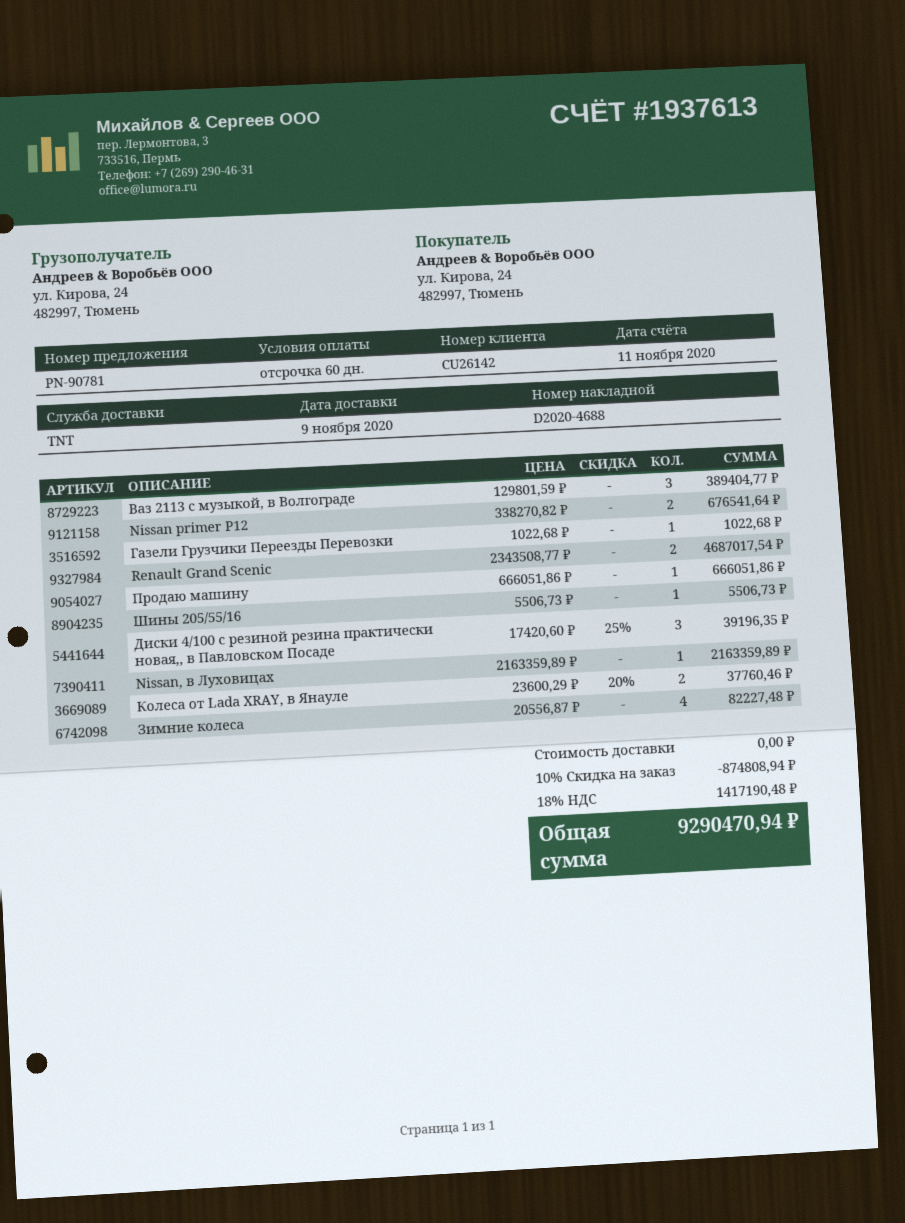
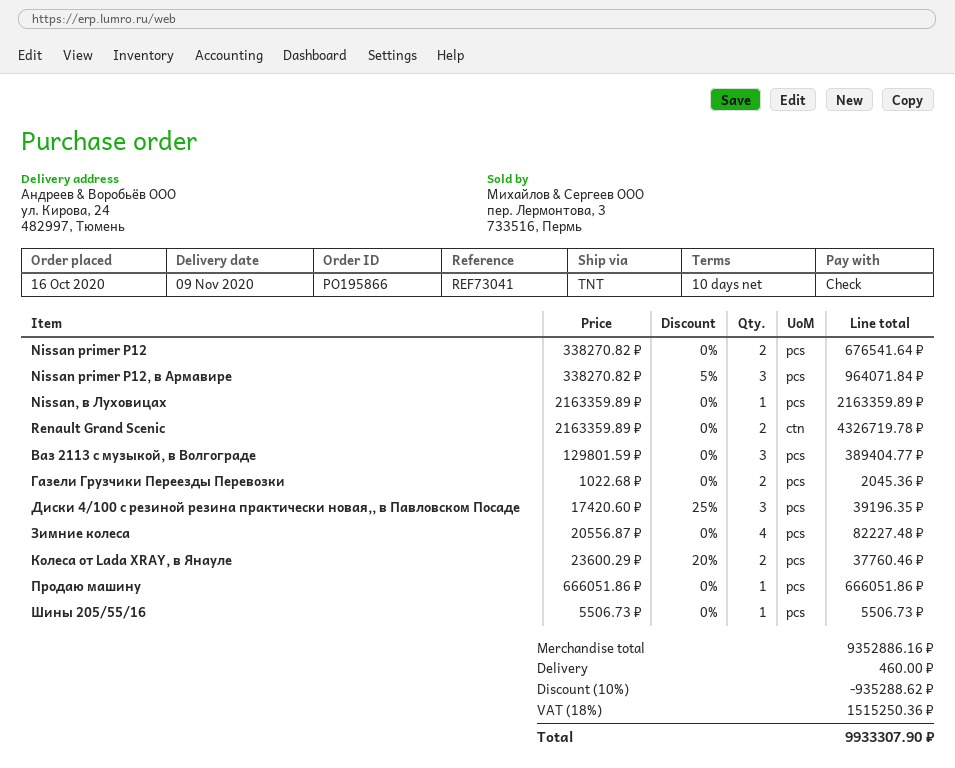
payment terms: 60 days -> 10 days
Газели Грузчики Переезды Перевозки: 1 x 1022.68 = 1022.68 -> 2 x 1022.68 = 2045.36
Renault Grand Scenic: 2 x 2343508.77 = 4687017.54 -> 2 x 2163359.89 = 4326719.78
Nissan primer P12, в Армавире: none -> 3 x 338270.82 - 5% = 964071.84
discount: 10% = 874808.94 -> 10% = 935288.62
shipping: 0.00 -> 460.00
tax: 18% = 1417190.48 -> 18% = 1515250.36
total: 9290470.94 -> 9933307.90

